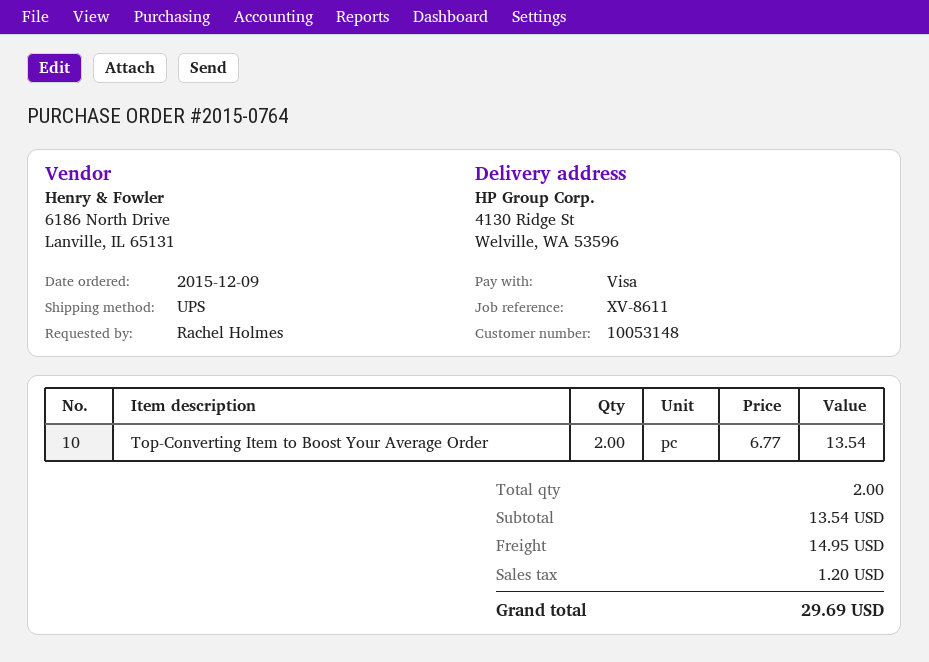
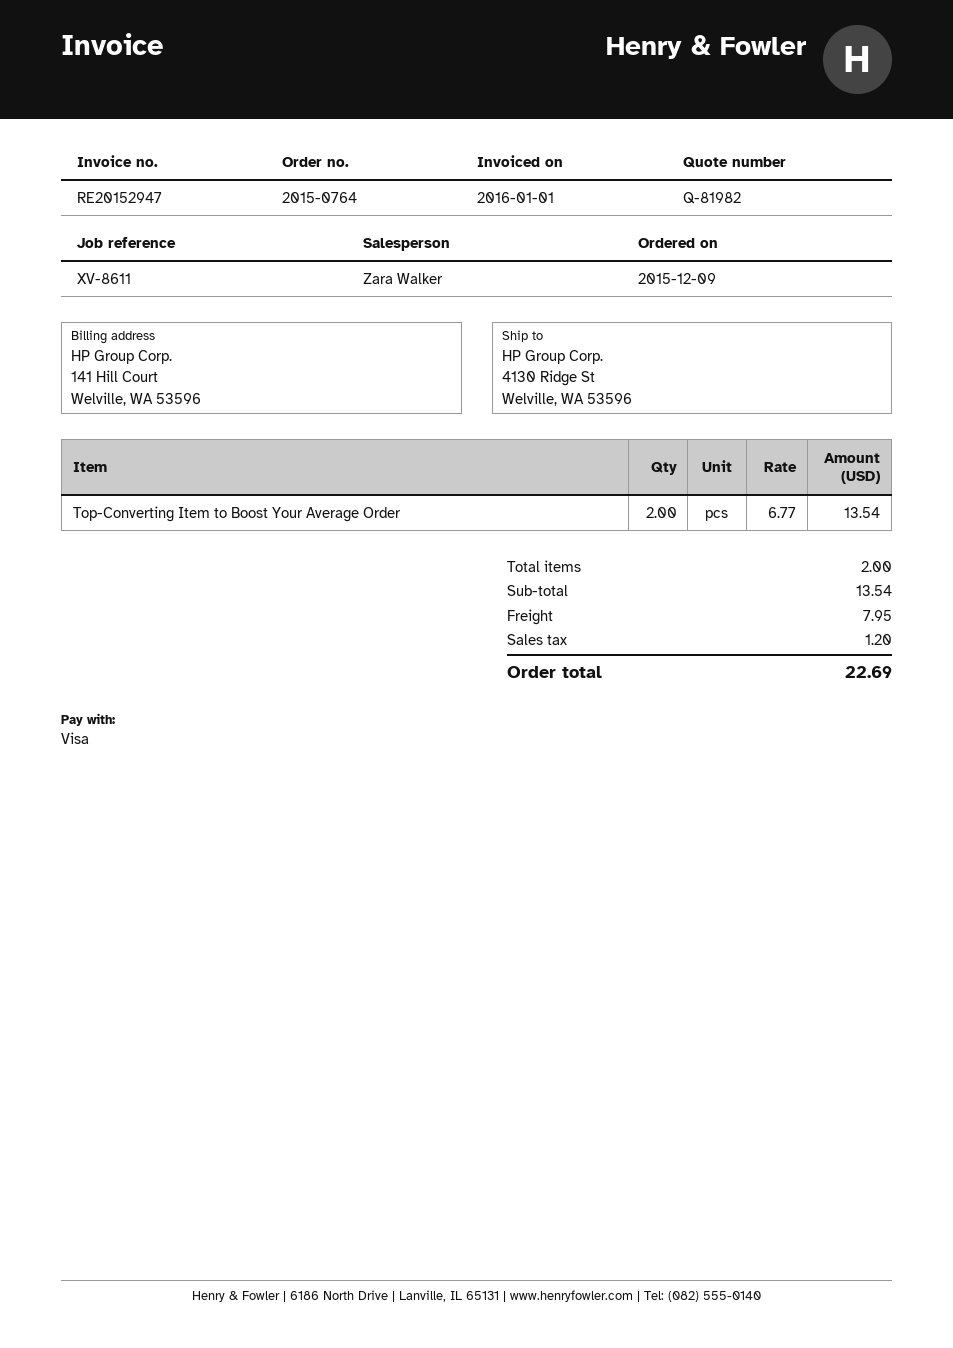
shipping: 14.95 -> 7.95
total: 29.69 -> 22.69

